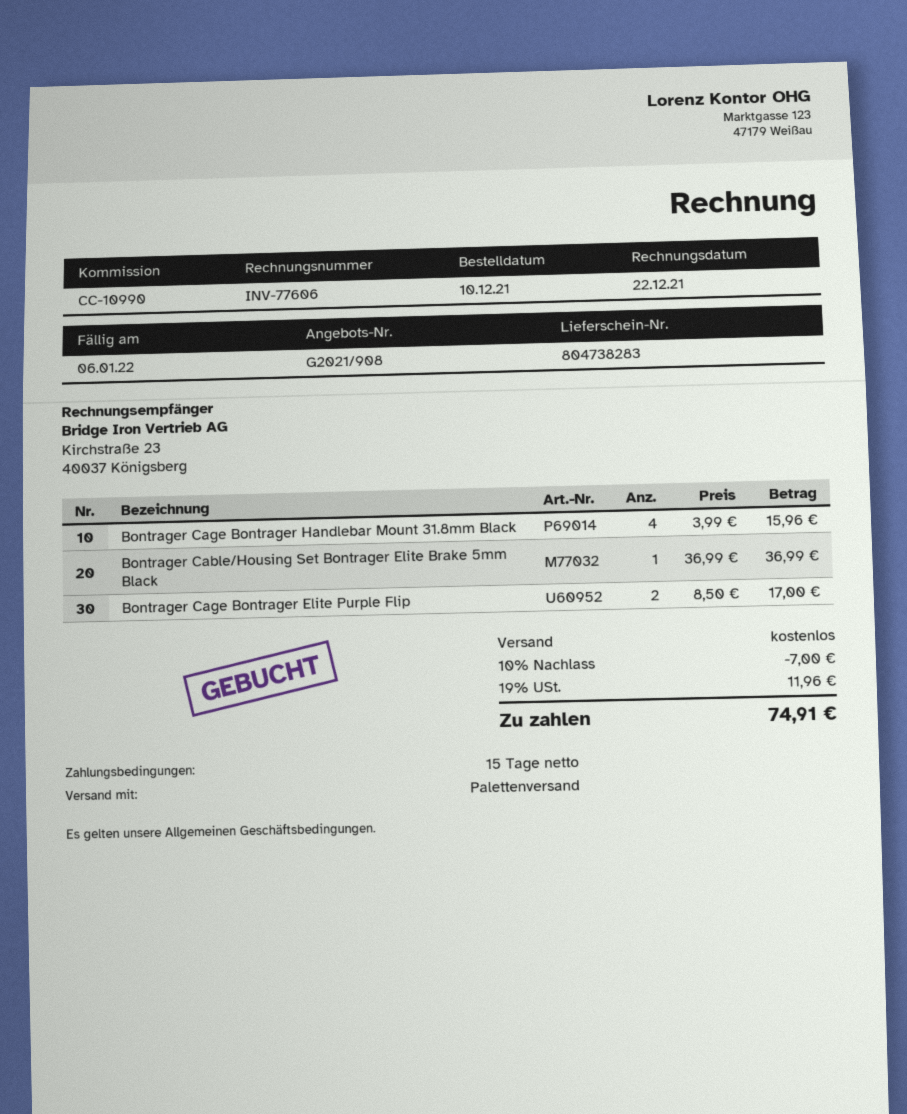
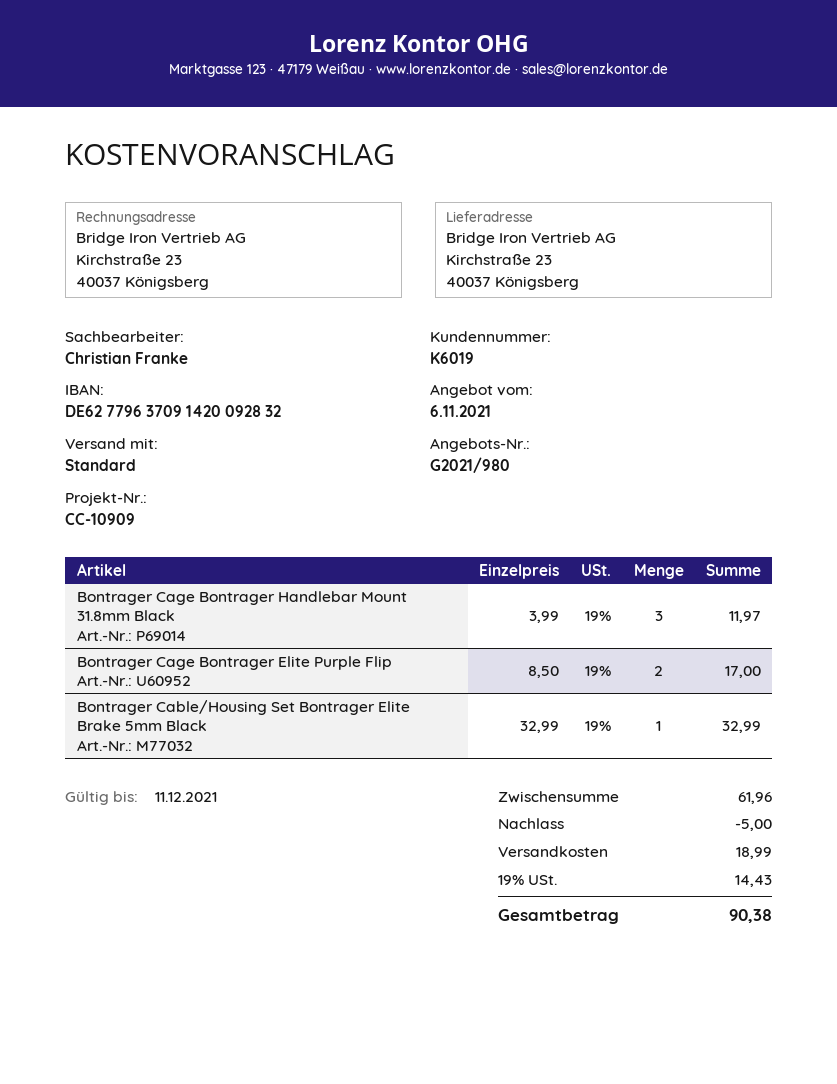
quote number: G2021/908 -> G2021/980
reference: CC-10990 -> CC-10909
shipping method: pallet freight -> standard
Bontrager Cage Bontrager Handlebar Mount 31.8mm Black: 4 x 3.99 = 15.96 -> 3 x 3.99 = 11.97
Bontrager Cable/Housing Set Bontrager Elite Brake 5mm Black: 1 x 36.99 = 36.99 -> 1 x 32.99 = 32.99
discount: 7.00 -> 5.00
shipping: 0.00 -> 18.99
tax: 19% = 11.96 -> 19% = 14.43
total: 74.91 -> 90.38

